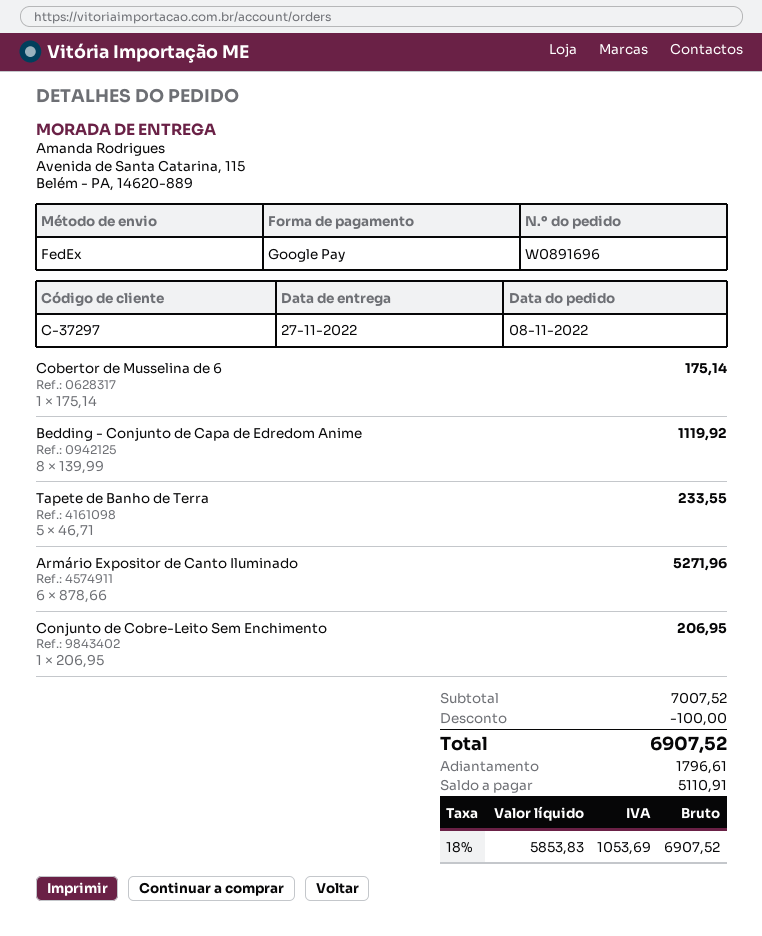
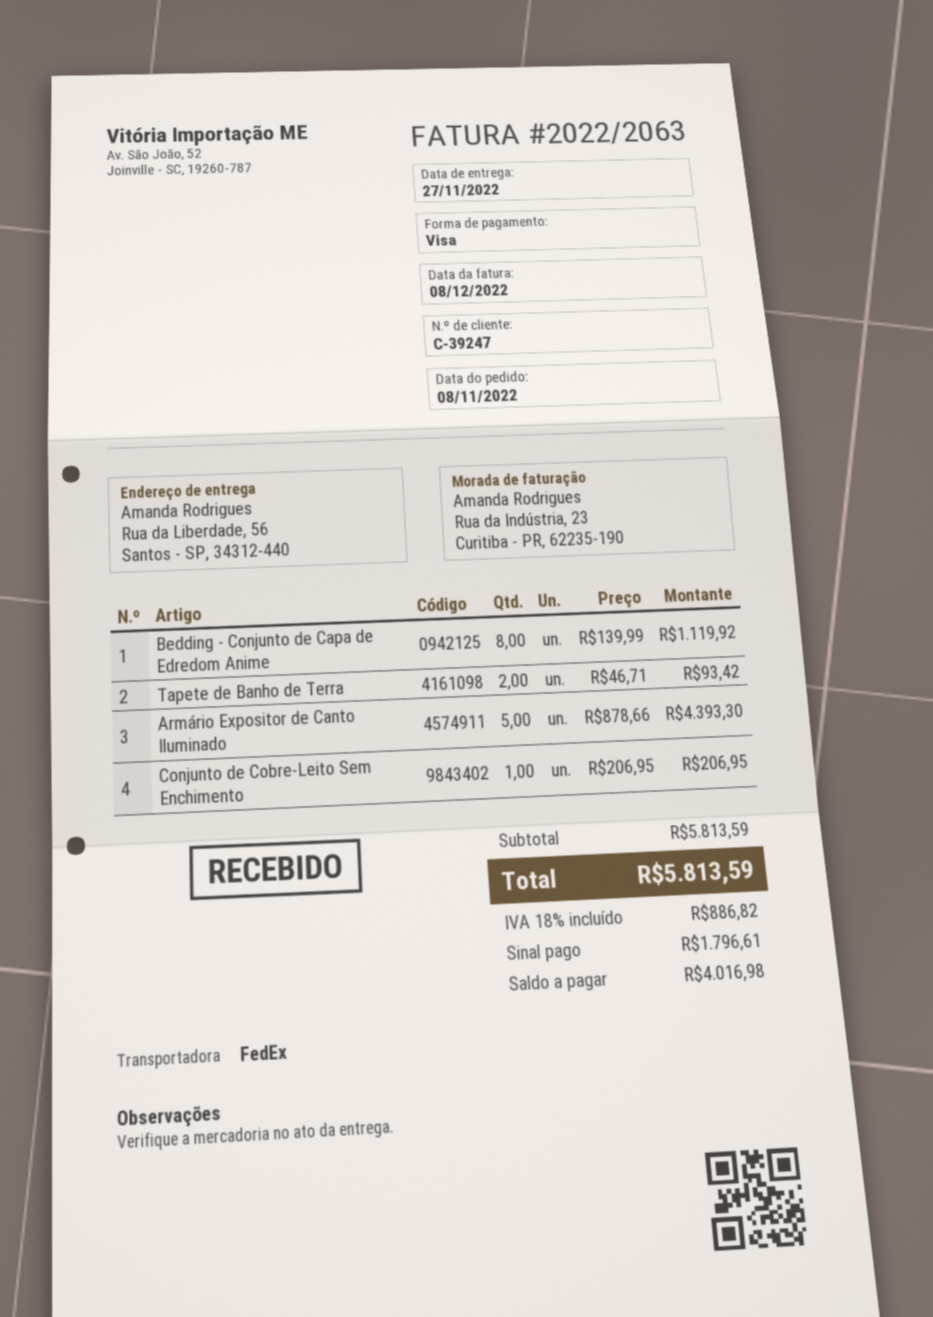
customer number: C-37297 -> C-39247
payment method: Google Pay -> Visa
ship to: Avenida de Santa Catarina, 115, Belém - PA, 14620-889 -> Rua da Liberdade, 56, Santos - SP, 34312-440
Cobertor de Musselina de 6: 1 x 175.14 = 175.14 -> none
Tapete de Banho de Terra: 5 x 46.71 = 233.55 -> 2 x 46.71 = 93.42
Armário Expositor de Canto Iluminado: 6 x 878.66 = 5271.96 -> 5 x 878.66 = 4393.30
subtotal: 7007.52 -> 5813.59
discount: 100.00 -> none
tax: 18% = 1053.69 -> 18% = 886.82
total: 6907.52 -> 5813.59
balance: 5110.91 -> 4016.98

